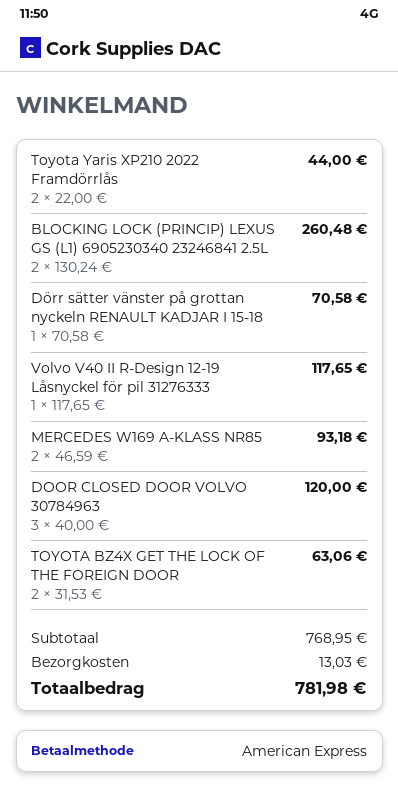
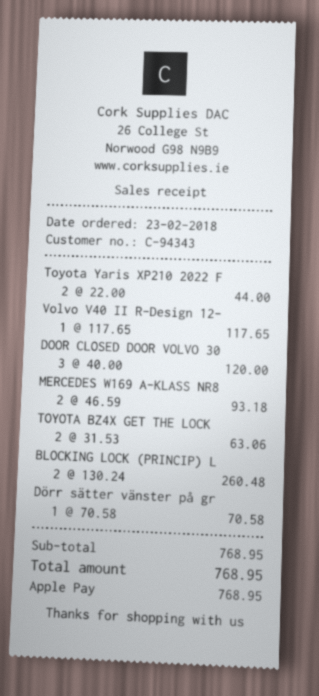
payment method: American Express -> Apple Pay
shipping: 13.03 -> none
total: 781.98 -> 768.95

